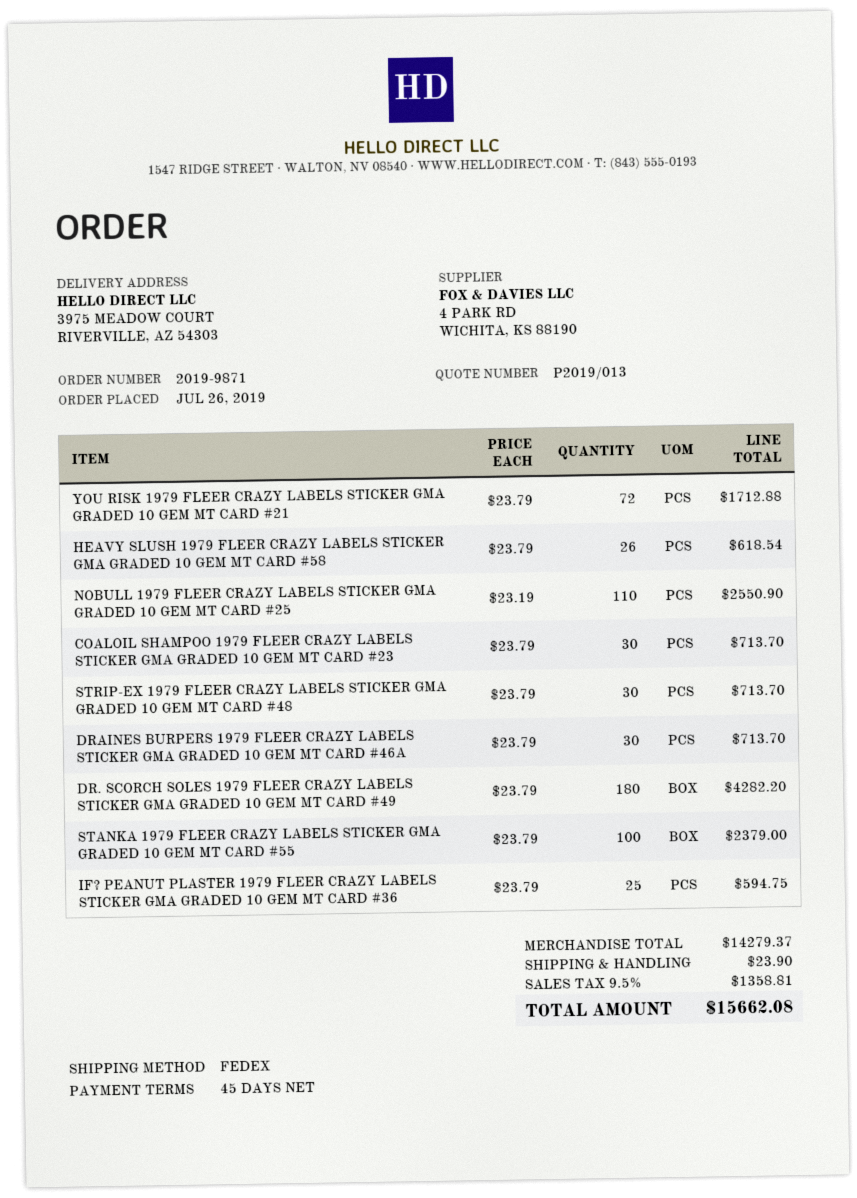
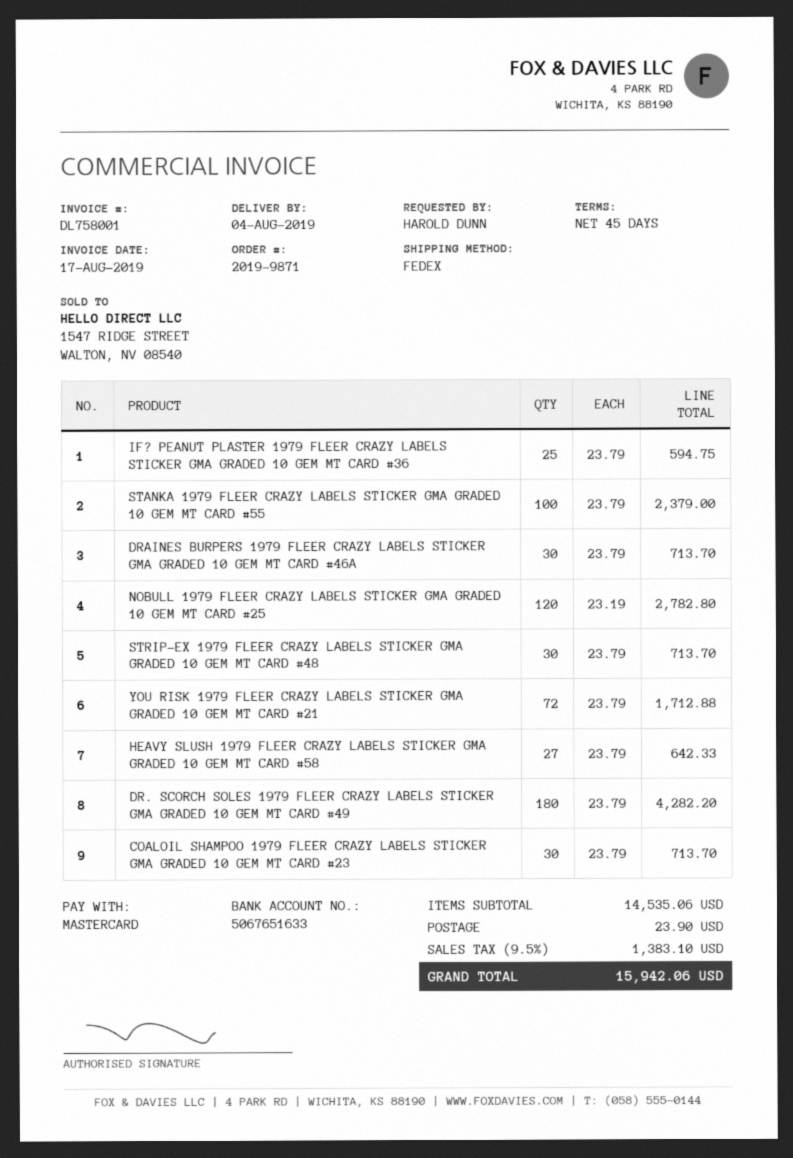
HEAVY SLUSH 1979 FLEER CRAZY LABELS STICKER GMA GRADED 10 GEM MT CARD #58: 26 x 23.79 = 618.54 -> 27 x 23.79 = 642.33
NOBULL 1979 FLEER CRAZY LABELS STICKER GMA GRADED 10 GEM MT CARD #25: 110 x 23.19 = 2550.90 -> 120 x 23.19 = 2782.80
subtotal: 14279.37 -> 14535.06
tax: 9.5% = 1358.81 -> 9.5% = 1383.10
total: 15662.08 -> 15942.06

